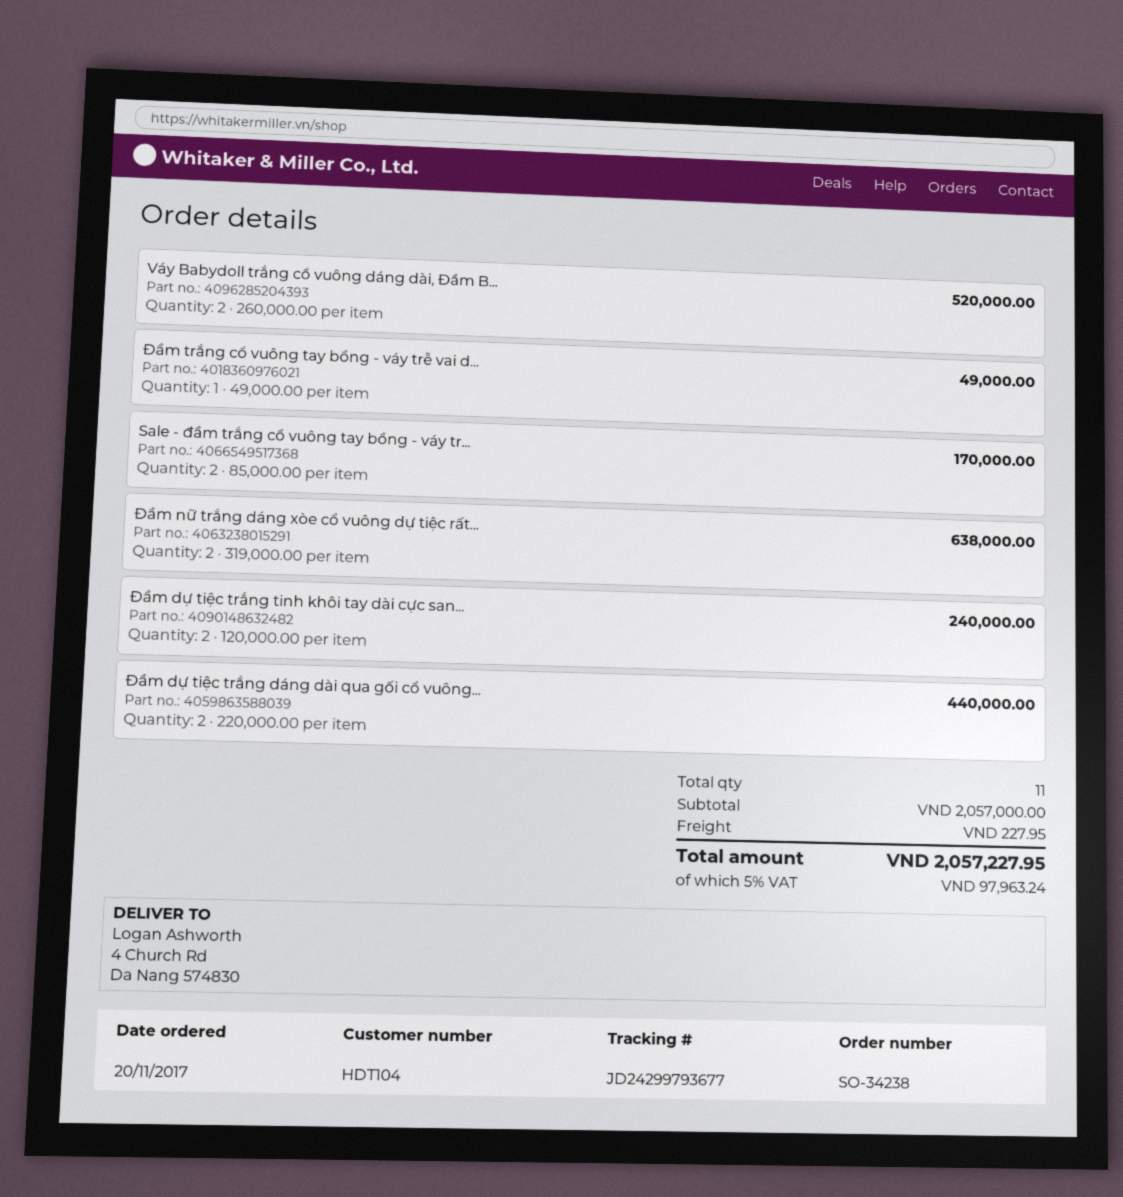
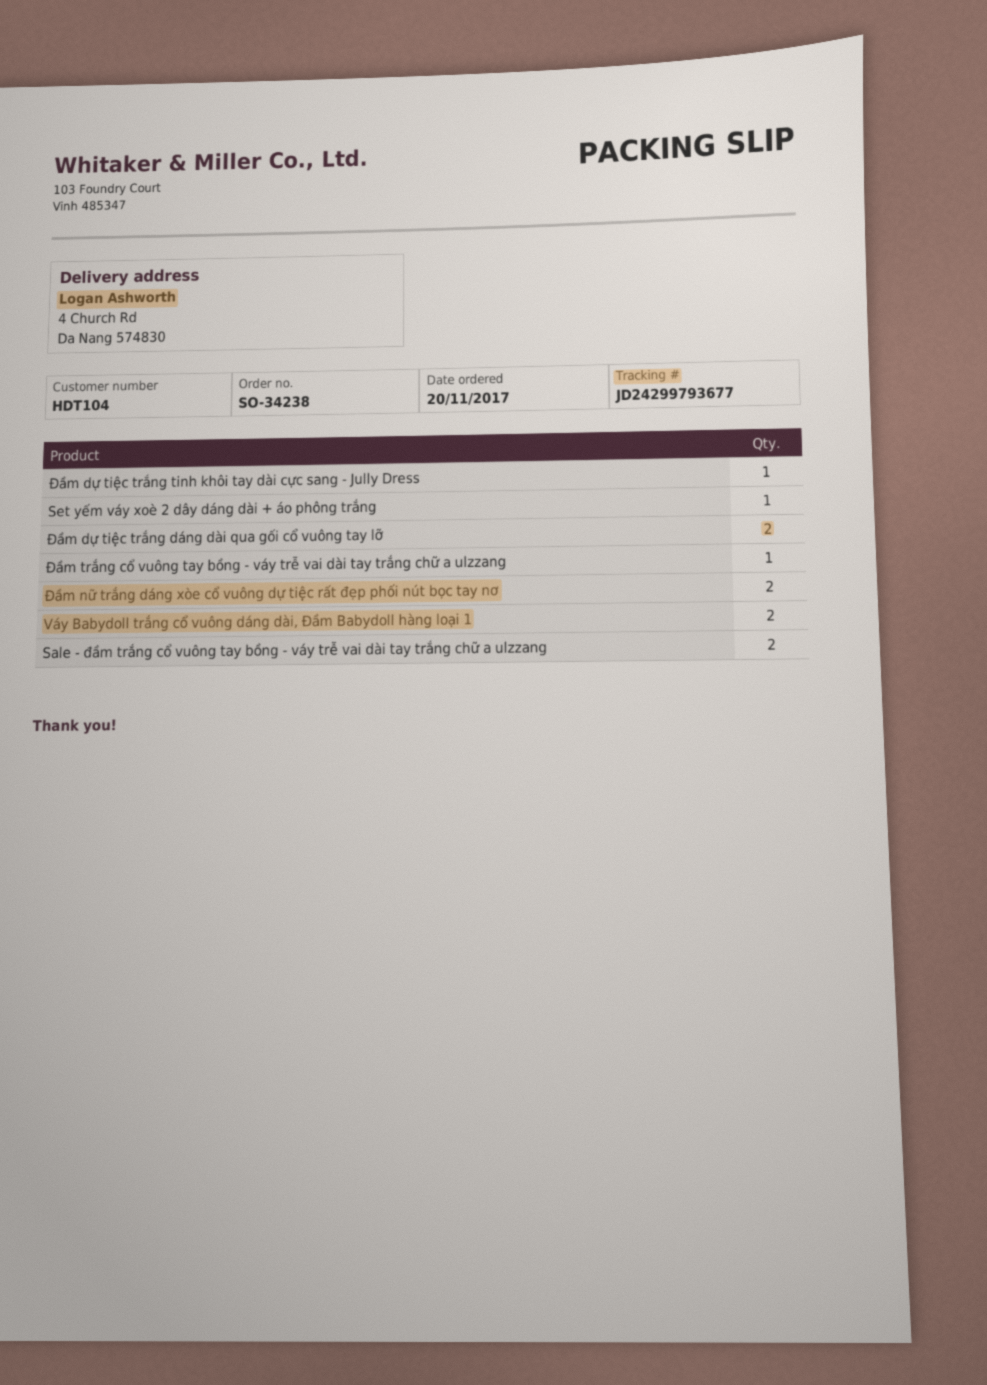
Đầm dự tiệc trắng tinh khôi tay dài cực san...: 2 -> 1
Set yếm váy xoè 2 dây dáng dài + áo phông trắng: none -> 1

